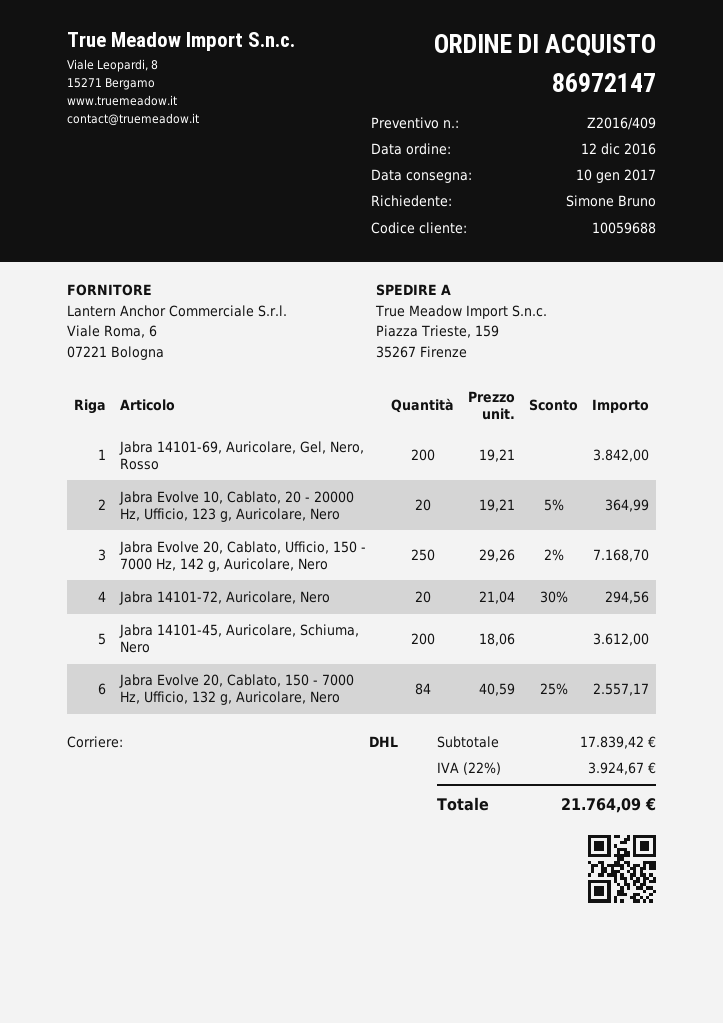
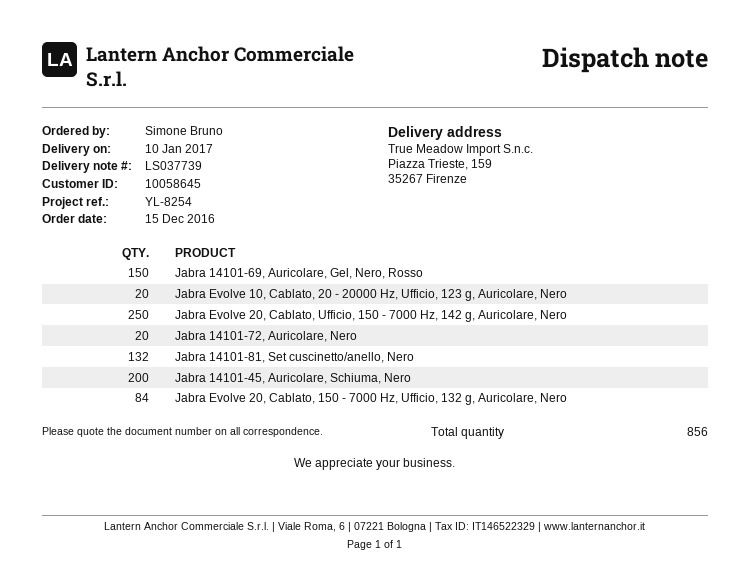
order date: 2016-12-12 -> 2016-12-15
customer number: 10059688 -> 10058645
Jabra 14101-69, Auricolare, Gel, Nero, Rosso: 200 -> 150
Jabra 14101-81, Set cuscinetto/anello, Nero: none -> 132

